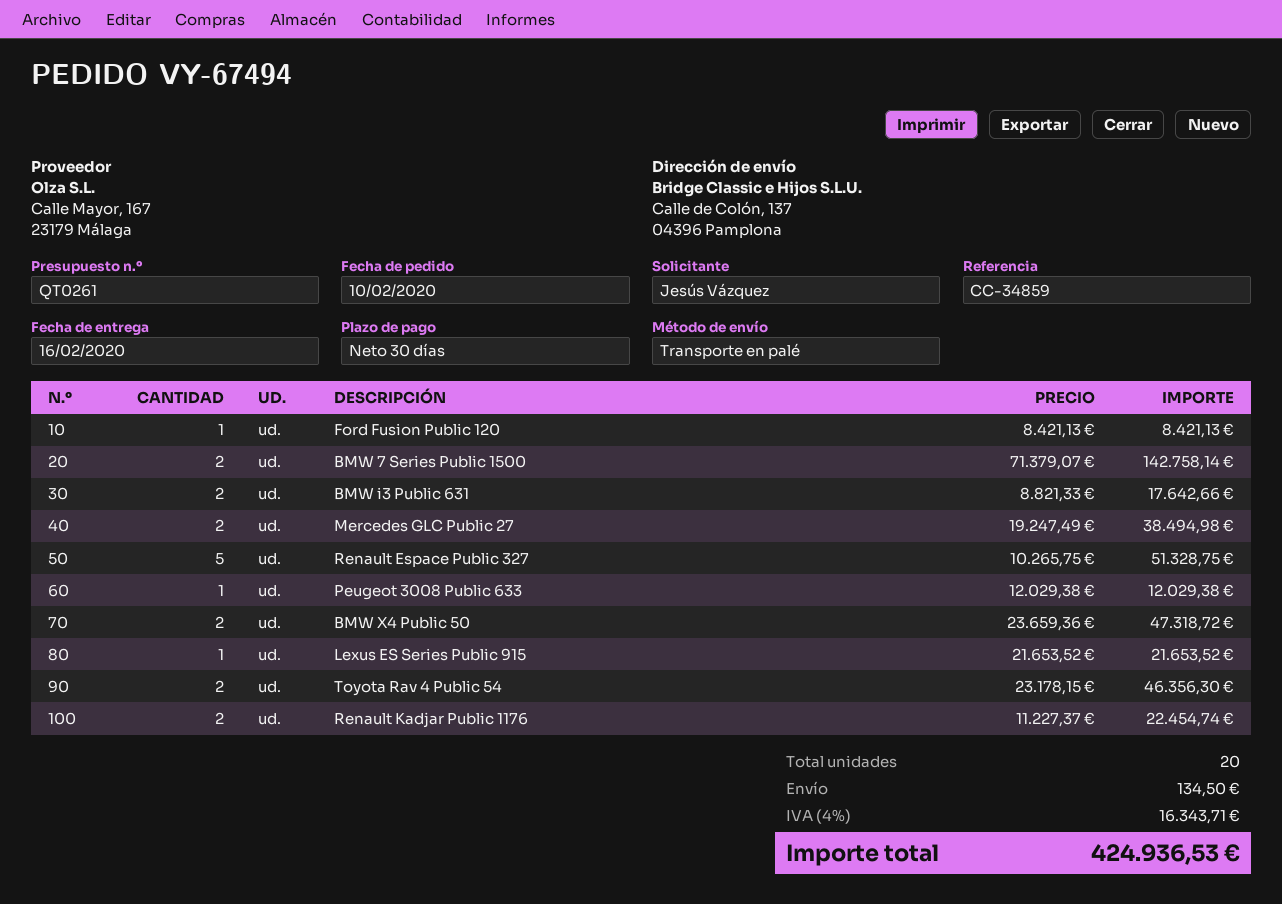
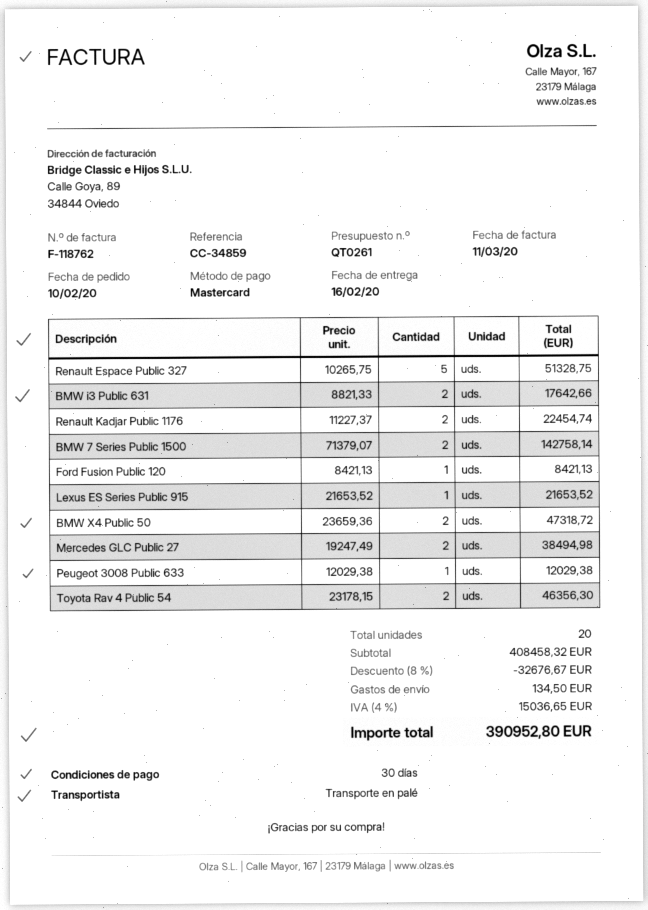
discount: none -> 8% = 32676.67
tax: 4% = 16343.71 -> 4% = 15036.65
total: 424936.53 -> 390952.80

